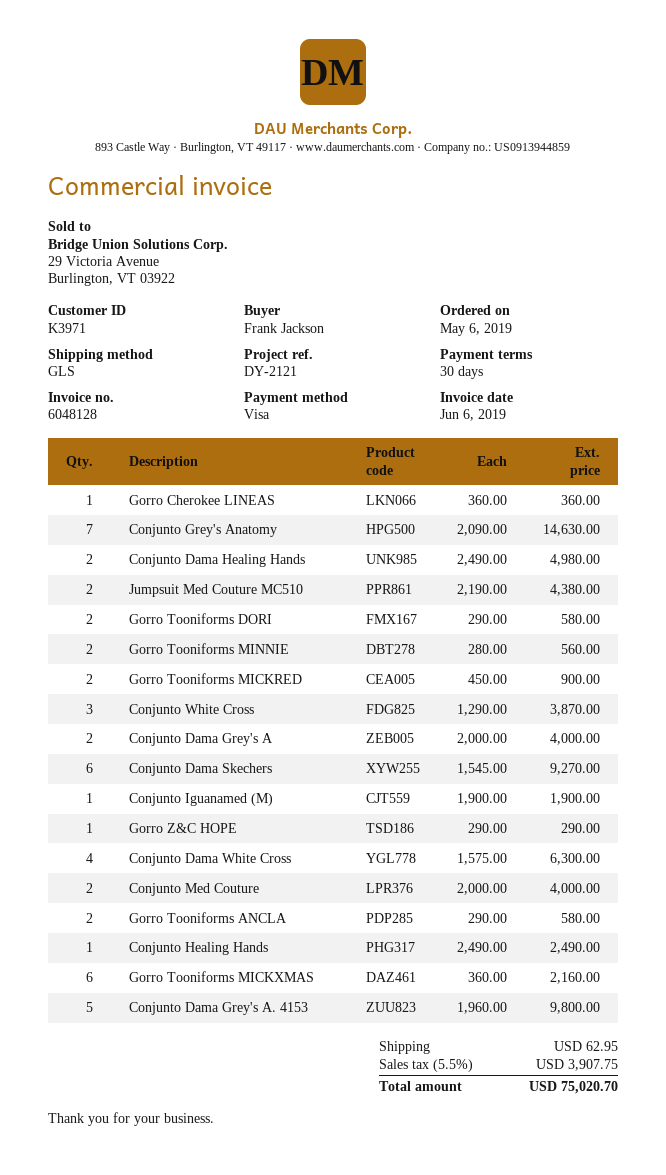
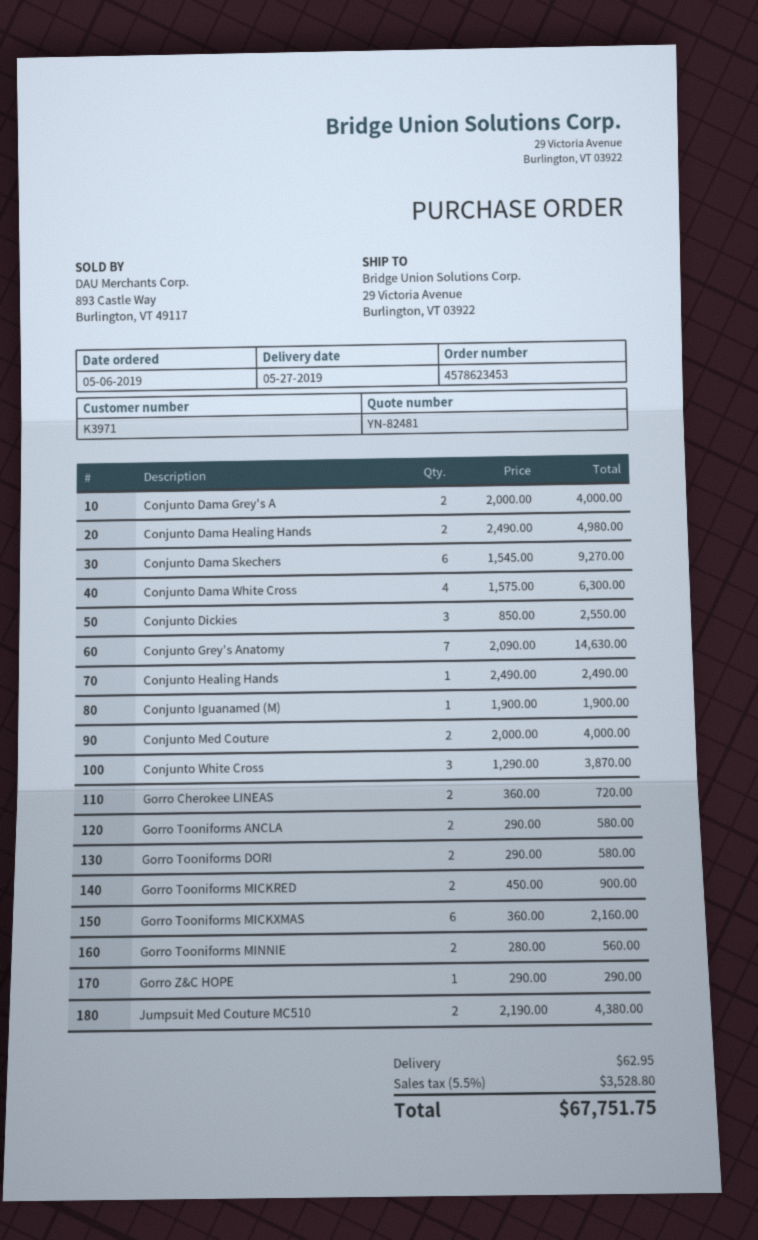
Gorro Cherokee LINEAS: 1 x 360.00 = 360.00 -> 2 x 360.00 = 720.00
Conjunto Dama Grey's A. 4153: 5 x 1960.00 = 9800.00 -> none
Conjunto Dickies: none -> 3 x 850.00 = 2550.00
tax: 5.5% = 3907.75 -> 5.5% = 3528.80
total: 75020.70 -> 67751.75

